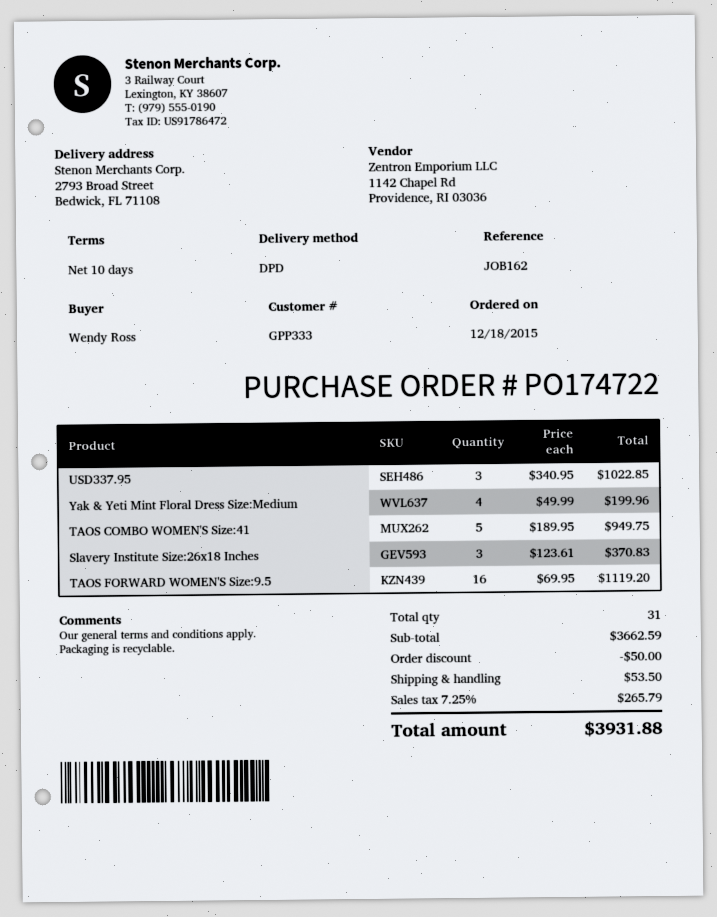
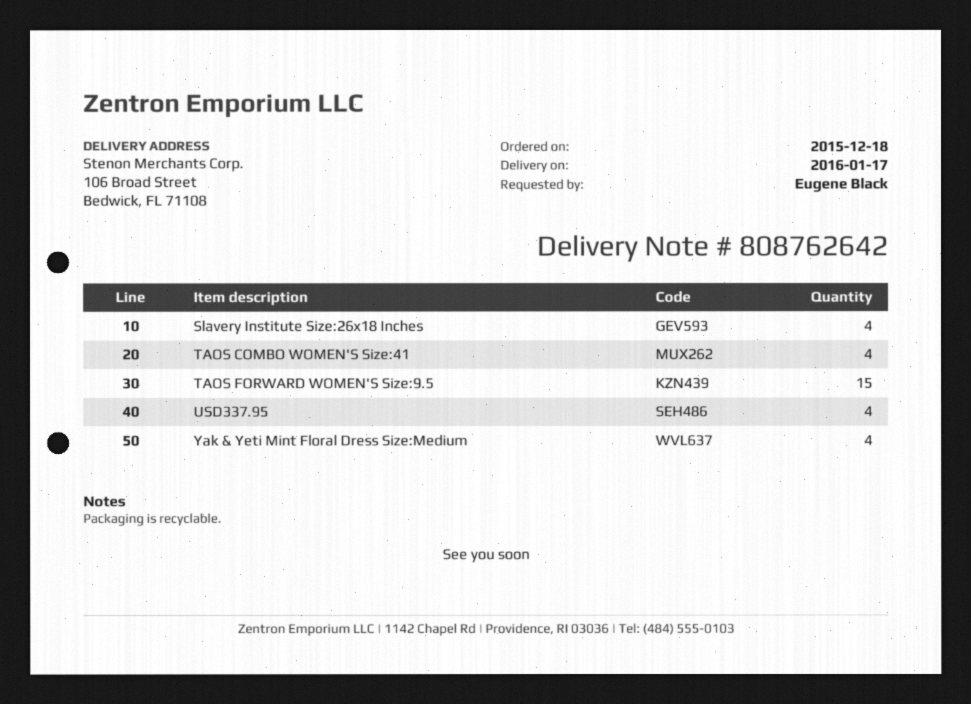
ordered by: Wendy Ross -> Eugene Black
ship to: 2793 Broad Street, Bedwick, FL 71108 -> 106 Broad Street, Bedwick, FL 71108
USD337.95: 3 -> 4
TAOS COMBO WOMEN'S Size:41: 5 -> 4
Slavery Institute Size:26x18 Inches: 3 -> 4
TAOS FORWARD WOMEN'S Size:9.5: 16 -> 15

